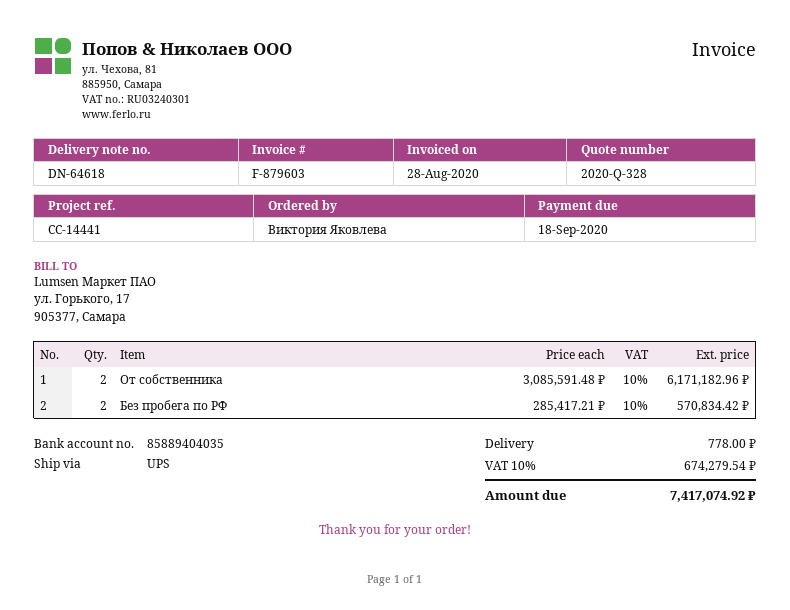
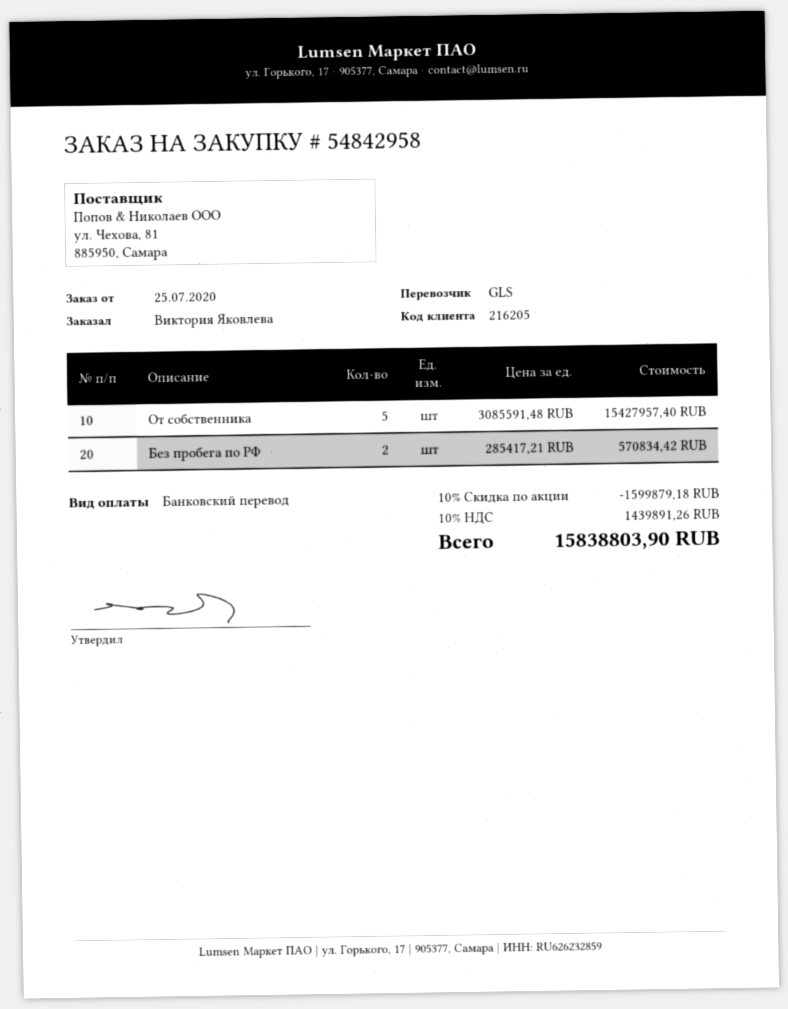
shipping method: UPS -> GLS
От собственника: 2 x 3085591.48 = 6171182.96 -> 5 x 3085591.48 = 15427957.40
discount: none -> 10% = 1599879.18
shipping: 778.00 -> none
tax: 10% = 674279.54 -> 10% = 1439891.26
total: 7417074.92 -> 15838803.90

